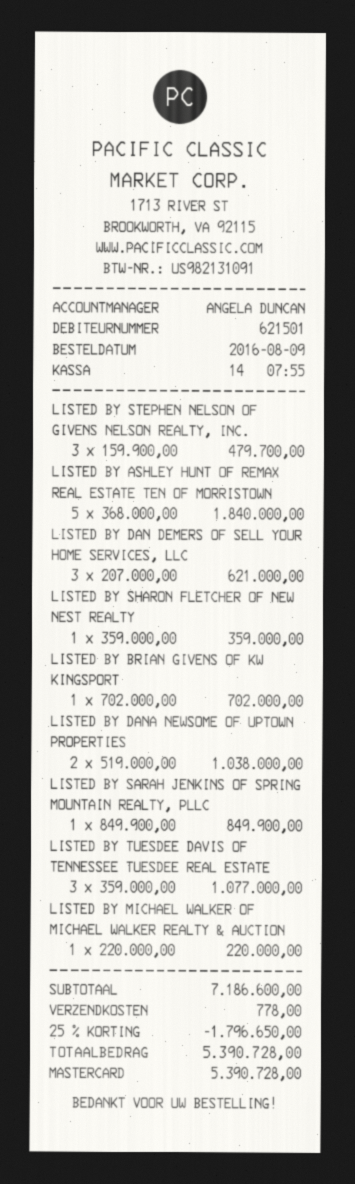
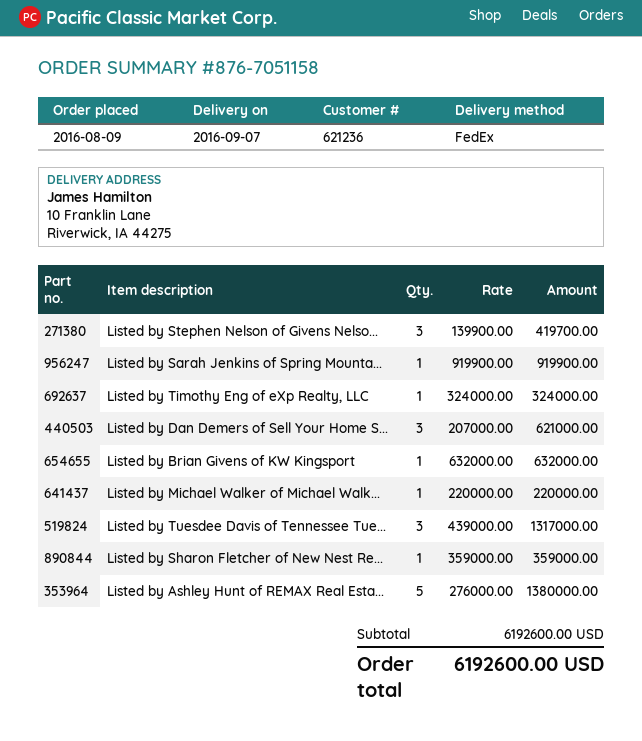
customer number: 621501 -> 621236
LISTED BY STEPHEN NELSON OF GIVENS NELSON REALTY, INC.: 3 x 159900.00 = 479700.00 -> 3 x 139900.00 = 419700.00
LISTED BY ASHLEY HUNT OF REMAX REAL ESTATE TEN OF MORRISTOWN: 5 x 368000.00 = 1840000.00 -> 5 x 276000.00 = 1380000.00
LISTED BY BRIAN GIVENS OF KW KINGSPORT: 1 x 702000.00 = 702000.00 -> 1 x 632000.00 = 632000.00
LISTED BY DANA NEWSOME OF UPTOWN PROPERTIES: 2 x 519000.00 = 1038000.00 -> none
LISTED BY SARAH JENKINS OF SPRING MOUNTAIN REALTY, PLLC: 1 x 849900.00 = 849900.00 -> 1 x 919900.00 = 919900.00
LISTED BY TUESDEE DAVIS OF TENNESSEE TUESDEE REAL ESTATE: 3 x 359000.00 = 1077000.00 -> 3 x 439000.00 = 1317000.00
Listed by Timothy Eng of eXp Realty, LLC: none -> 1 x 324000.00 = 324000.00
subtotal: 7186600.00 -> 6192600.00
discount: 25% = 1796650.00 -> none
shipping: 778.00 -> none
total: 5390728.00 -> 6192600.00

